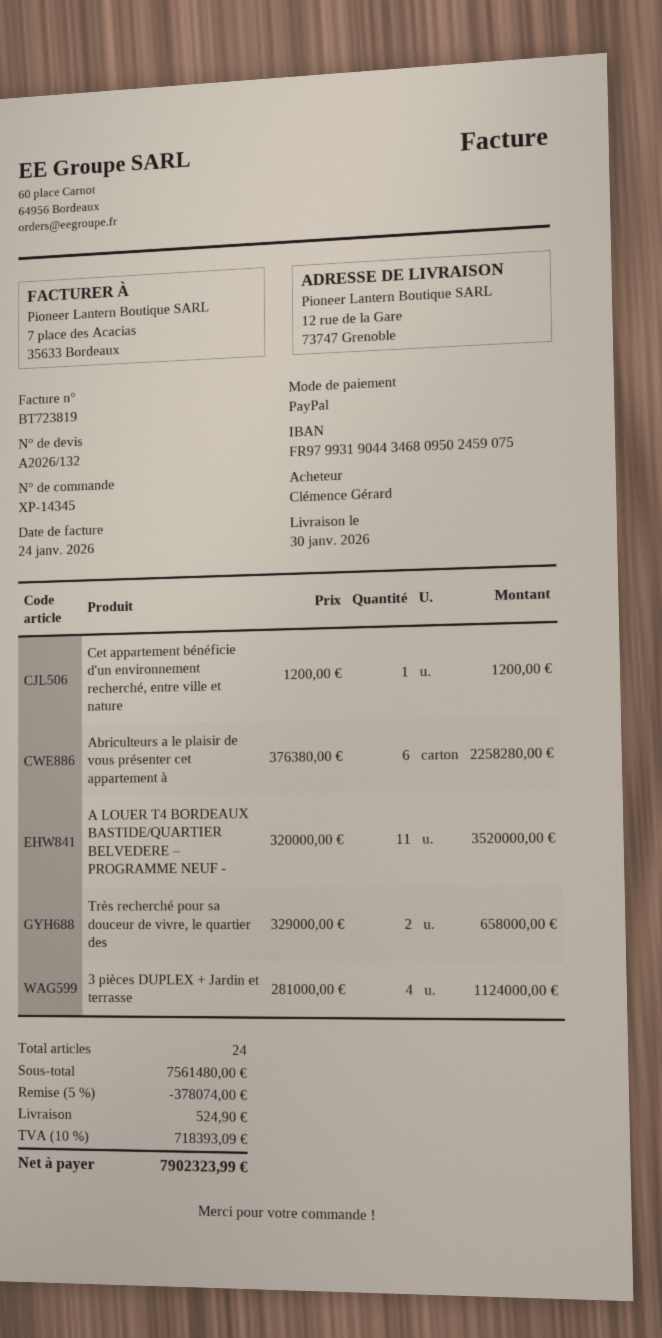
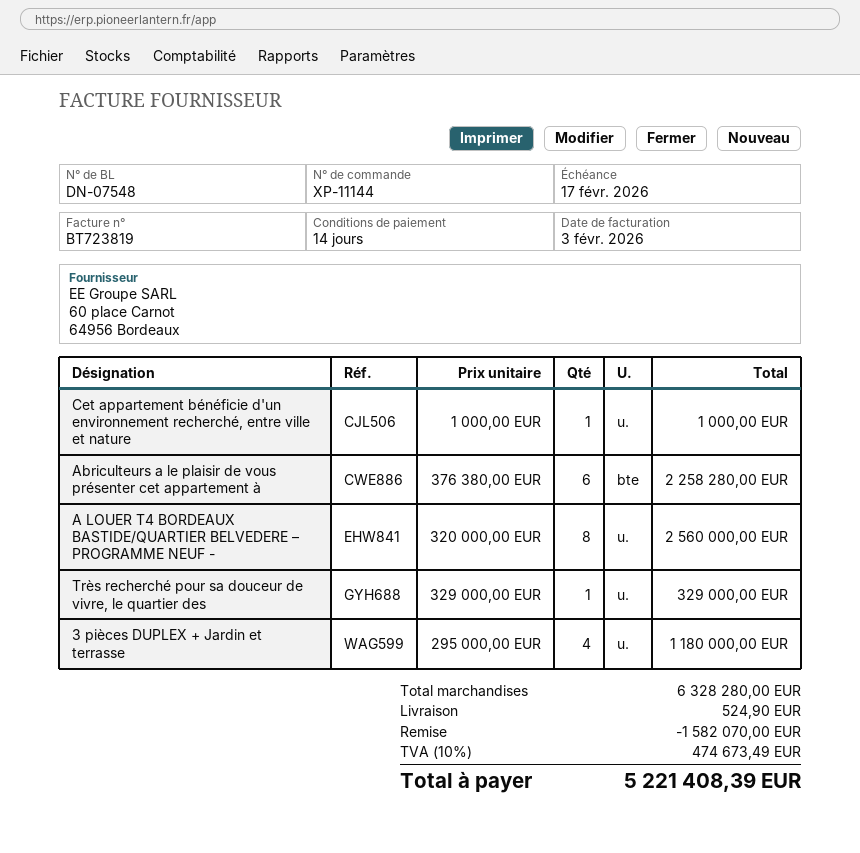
order number: XP-14345 -> XP-11144
invoice date: 2026-01-24 -> 2026-02-03
Cet appartement bénéficie d'un environnement recherché, entre ville et nature: 1 x 1200.00 = 1200.00 -> 1 x 1000.00 = 1000.00
A LOUER T4 BORDEAUX BASTIDE/QUARTIER BELVEDERE – PROGRAMME NEUF -: 11 x 320000.00 = 3520000.00 -> 8 x 320000.00 = 2560000.00
Très recherché pour sa douceur de vivre, le quartier des: 2 x 329000.00 = 658000.00 -> 1 x 329000.00 = 329000.00
3 pièces DUPLEX + Jardin et terrasse: 4 x 281000.00 = 1124000.00 -> 4 x 295000.00 = 1180000.00
subtotal: 7561480.00 -> 6328280.00
discount: 378074.00 -> 1582070.00
tax: 10% = 718393.09 -> 10% = 474673.49
total: 7902323.99 -> 5221408.39

